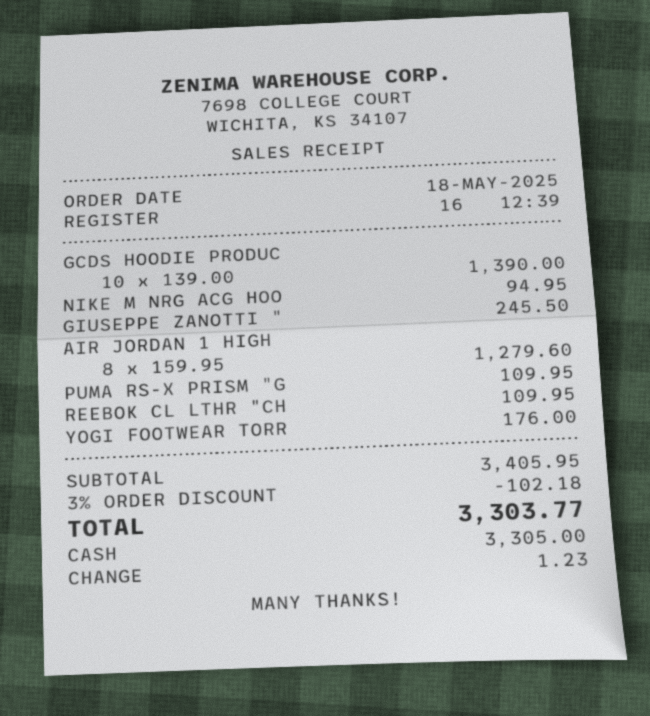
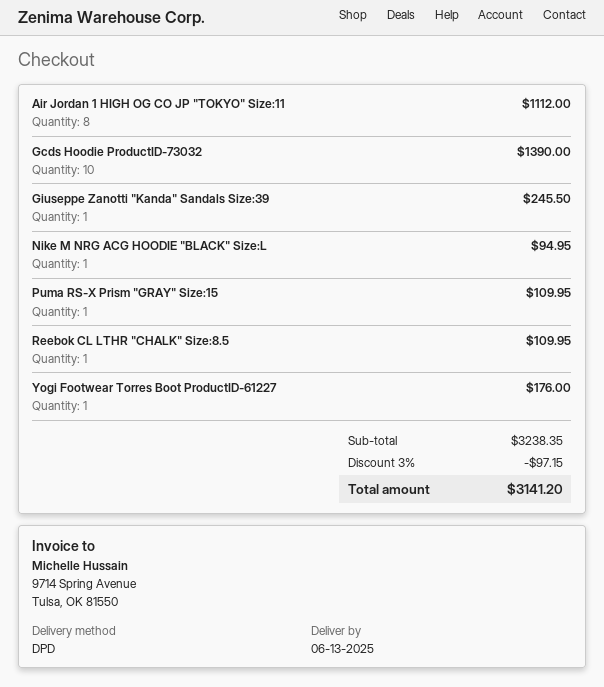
AIR JORDAN 1 HIGH: 8 for 1279.60 -> 8 for 1112.00
subtotal: 3405.95 -> 3238.35
discount: 3% = 102.18 -> 3% = 97.15
total: 3303.77 -> 3141.20

